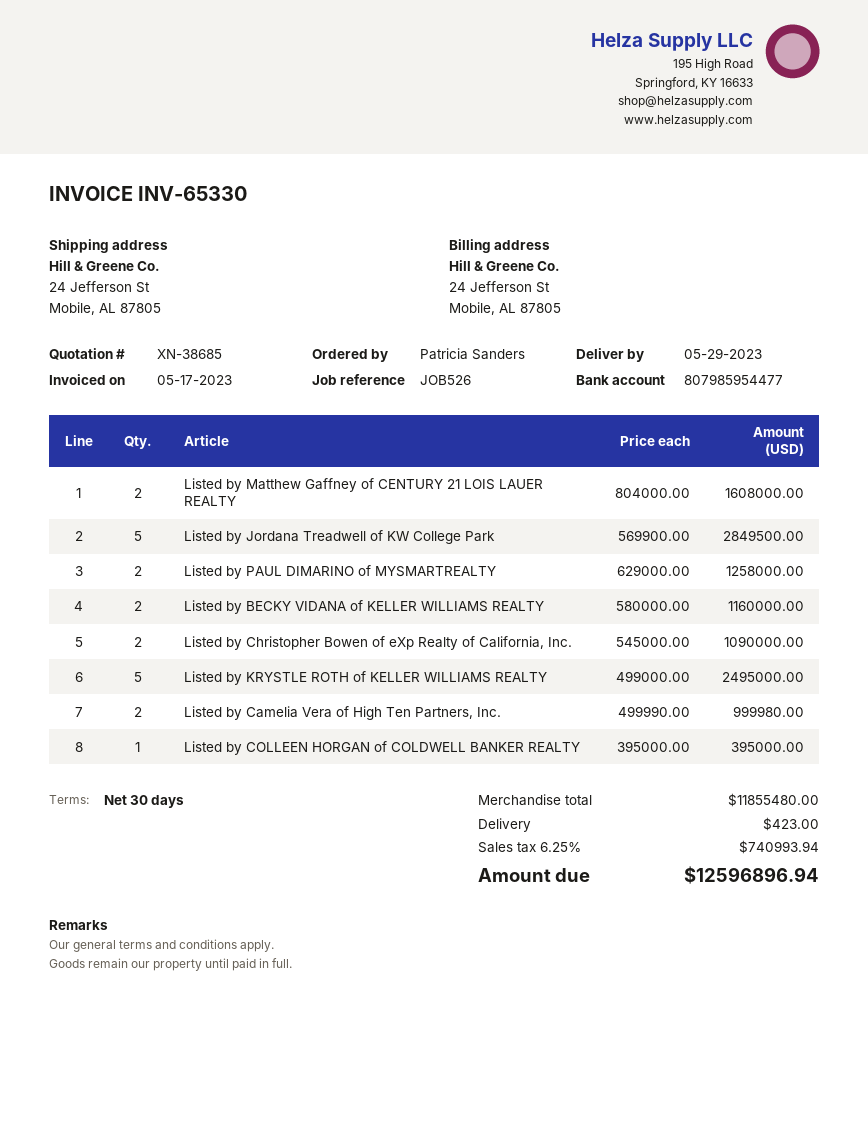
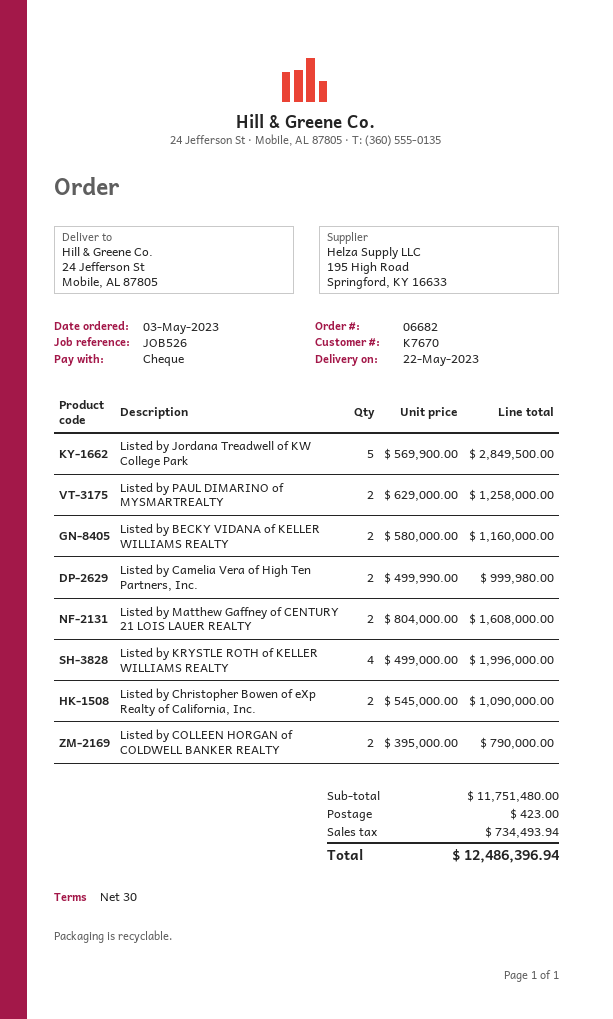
delivery date: 2023-05-29 -> 2023-05-22
Listed by KRYSTLE ROTH of KELLER WILLIAMS REALTY: 5 x 499000.00 = 2495000.00 -> 4 x 499000.00 = 1996000.00
Listed by COLLEEN HORGAN of COLDWELL BANKER REALTY: 1 x 395000.00 = 395000.00 -> 2 x 395000.00 = 790000.00
subtotal: 11855480.00 -> 11751480.00
tax: 740993.94 -> 734493.94
total: 12596896.94 -> 12486396.94

